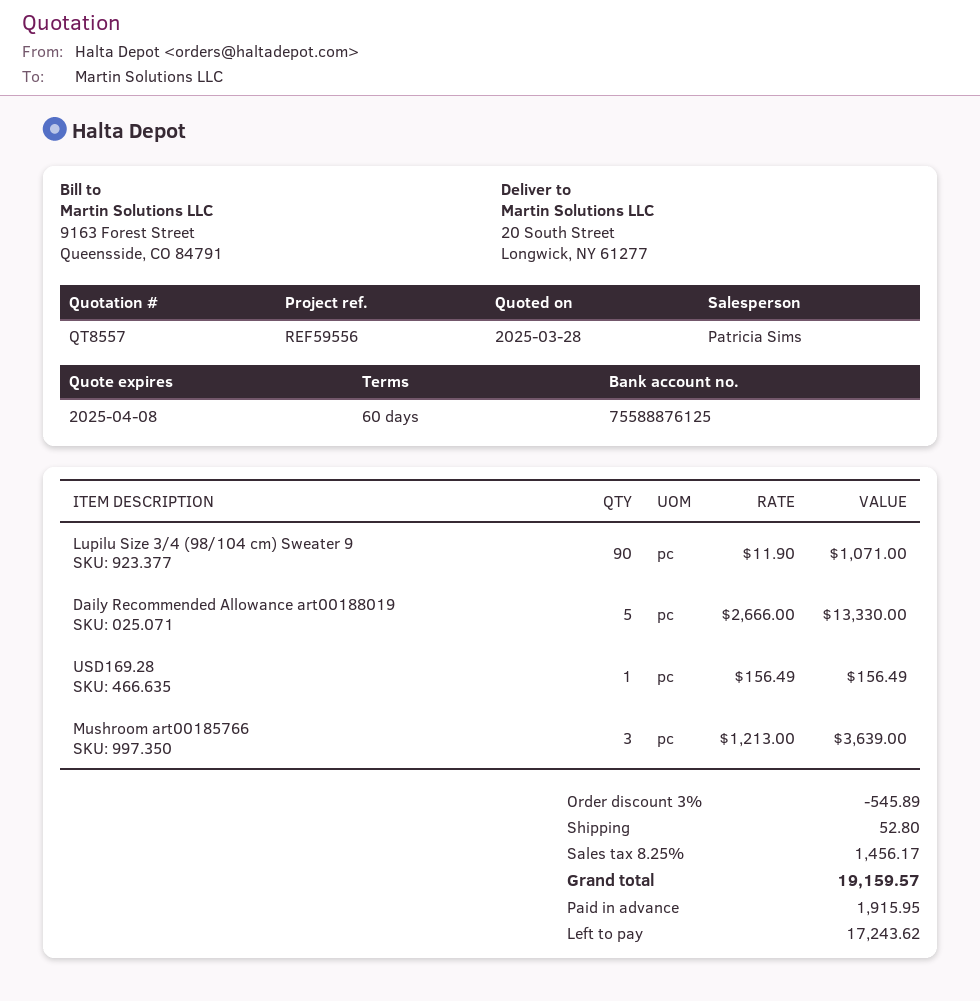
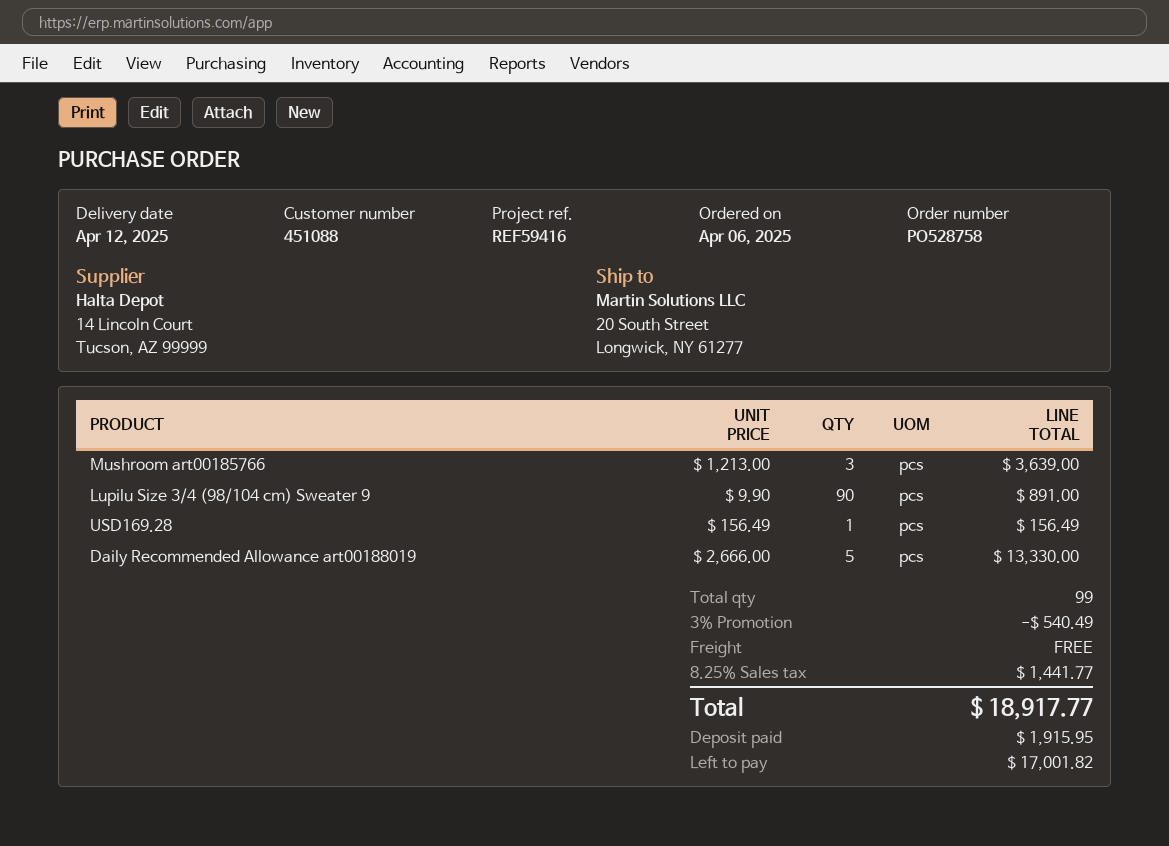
reference: REF59556 -> REF59416
Lupilu Size 3/4 (98/104 cm) Sweater 9: 90 x 11.90 = 1071.00 -> 90 x 9.90 = 891.00
discount: 3% = 545.89 -> 3% = 540.49
shipping: 52.80 -> 0.00
tax: 8.25% = 1456.17 -> 8.25% = 1441.77
total: 19159.57 -> 18917.77
balance: 17243.62 -> 17001.82

